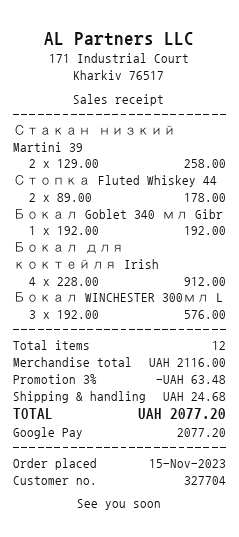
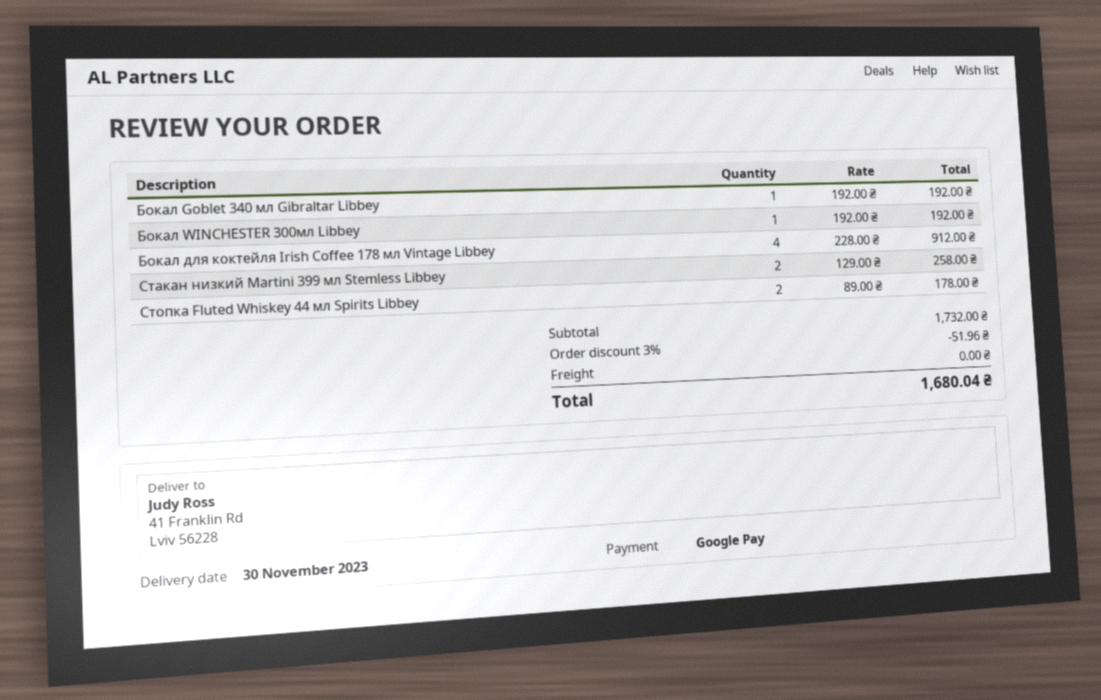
Бокал WINCHESTER 300мл L: 3 x 192.00 = 576.00 -> 1 x 192.00 = 192.00
subtotal: 2116.00 -> 1732.00
discount: 3% = 63.48 -> 3% = 51.96
shipping: 24.68 -> 0.00
total: 2077.20 -> 1680.04

